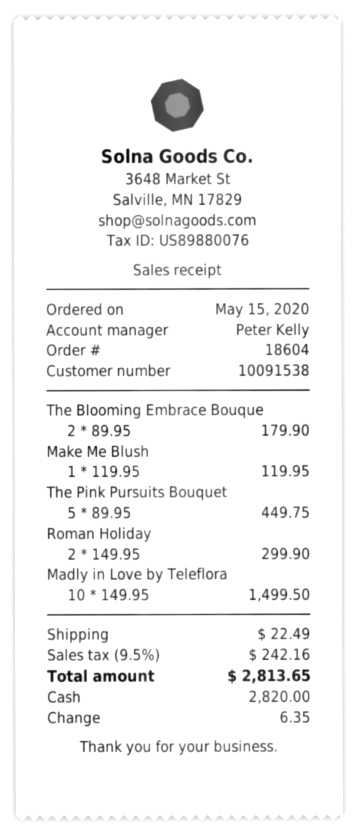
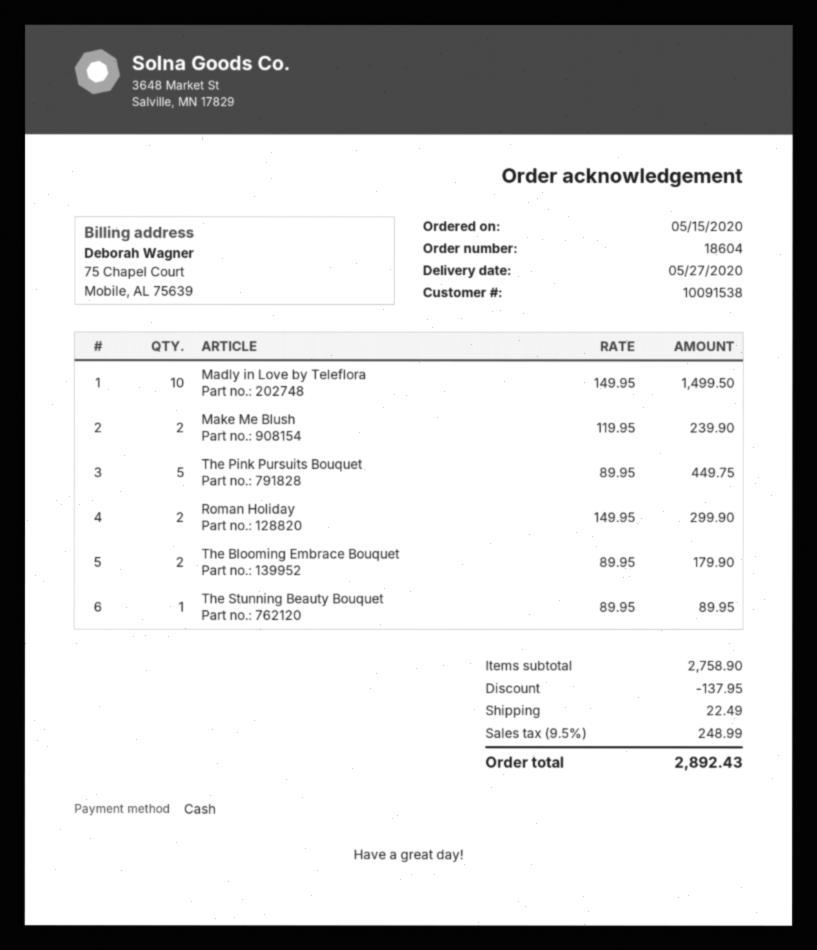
Make Me Blush: 1 x 119.95 = 119.95 -> 2 x 119.95 = 239.90
The Stunning Beauty Bouquet: none -> 1 x 89.95 = 89.95
discount: none -> 137.95
tax: 9.5% = 242.16 -> 9.5% = 248.99
total: 2813.65 -> 2892.43

